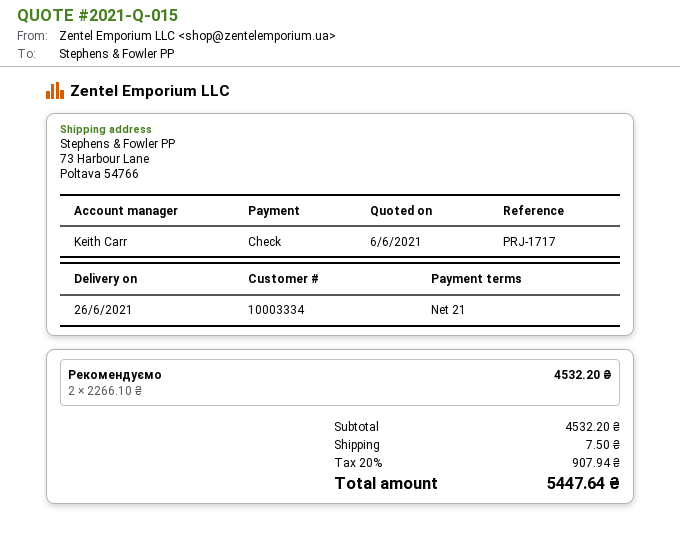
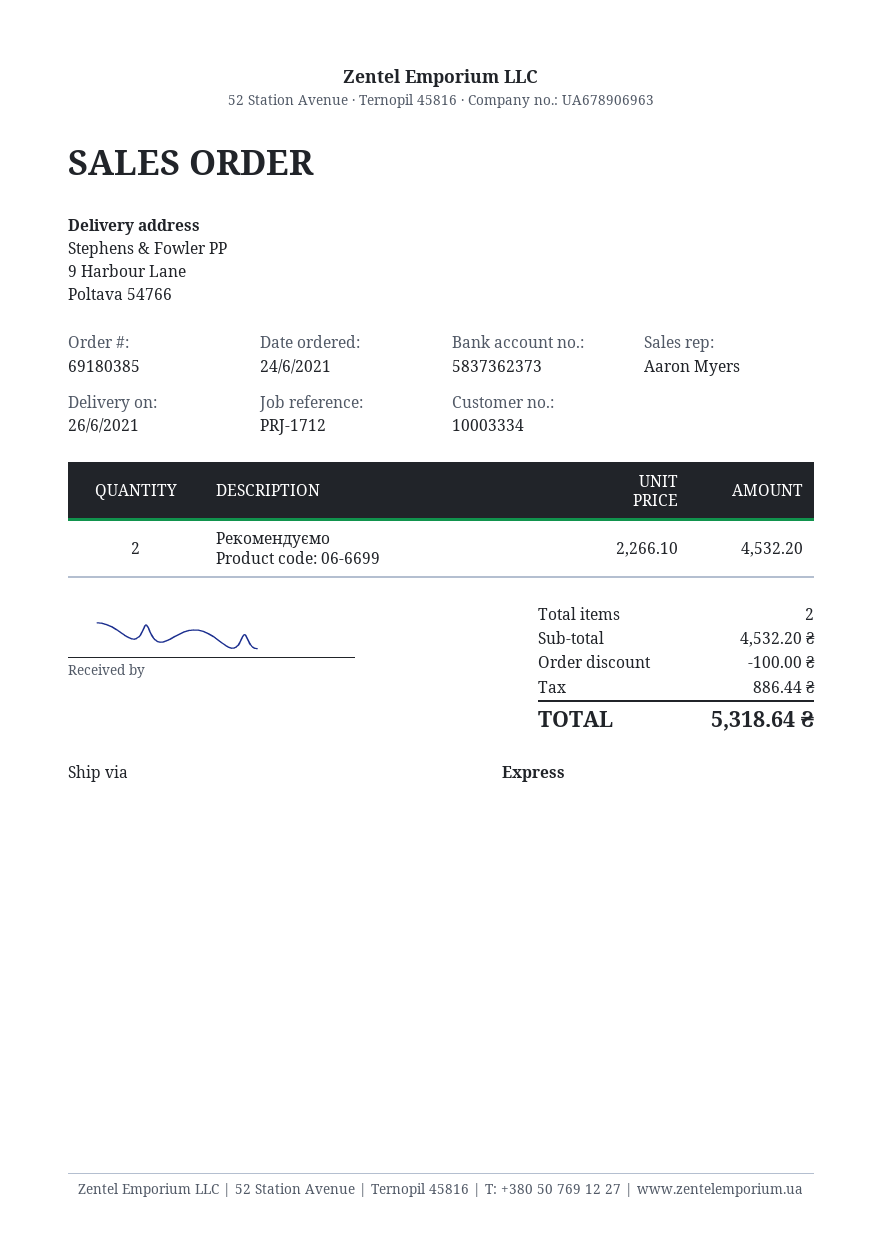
reference: PRJ-1717 -> PRJ-1712
sales rep: Keith Carr -> Aaron Myers
ship to: 73 Harbour Lane, Poltava 54766 -> 9 Harbour Lane, Poltava 54766
discount: none -> 100.00
shipping: 7.50 -> none
tax: 907.94 -> 886.44
total: 5447.64 -> 5318.64

